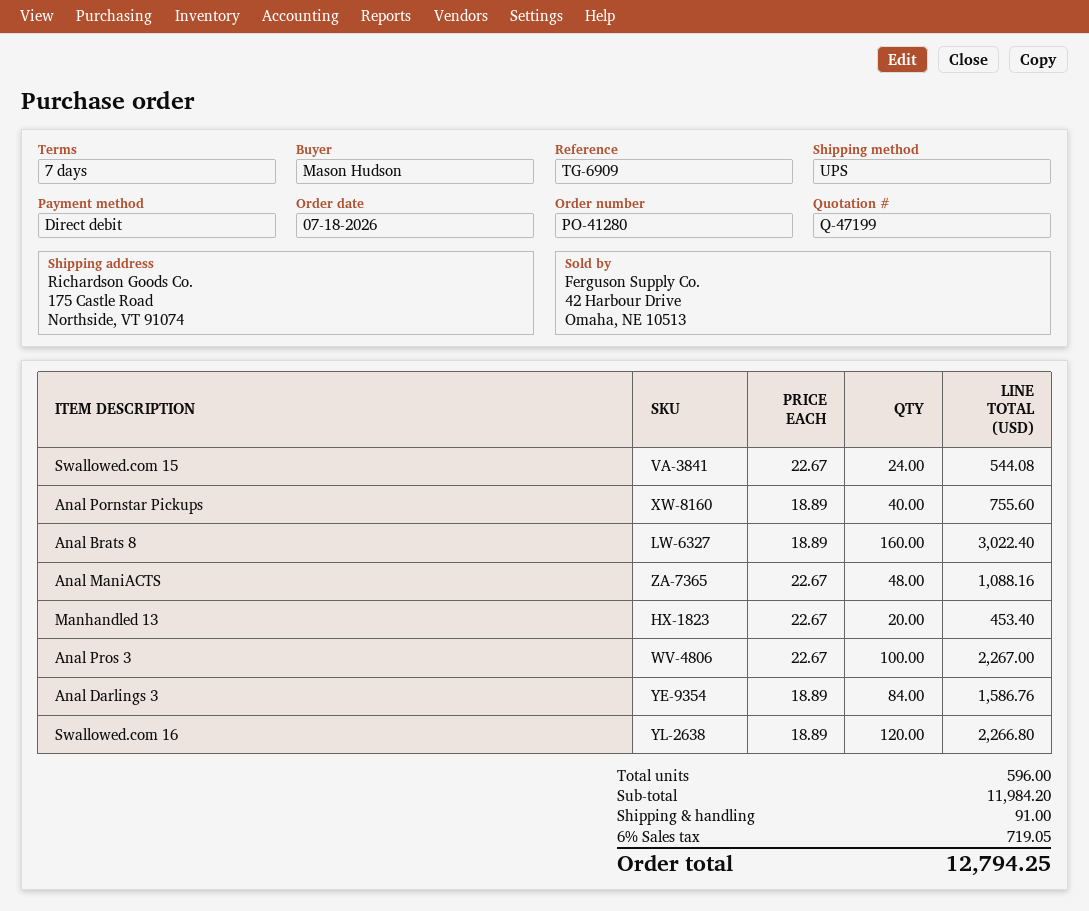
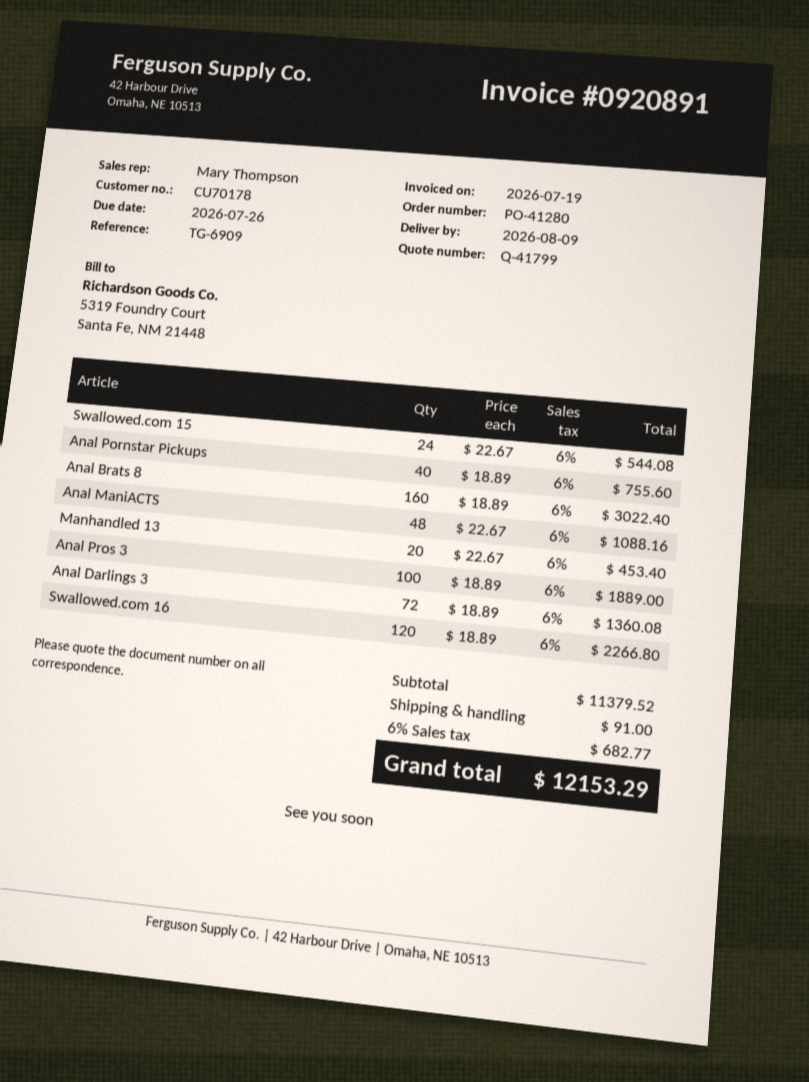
quote number: Q-47199 -> Q-41799
Anal Pros 3: 100 x 22.67 = 2267.00 -> 100 x 18.89 = 1889.00
Anal Darlings 3: 84 x 18.89 = 1586.76 -> 72 x 18.89 = 1360.08
subtotal: 11984.20 -> 11379.52
tax: 6% = 719.05 -> 6% = 682.77
total: 12794.25 -> 12153.29

